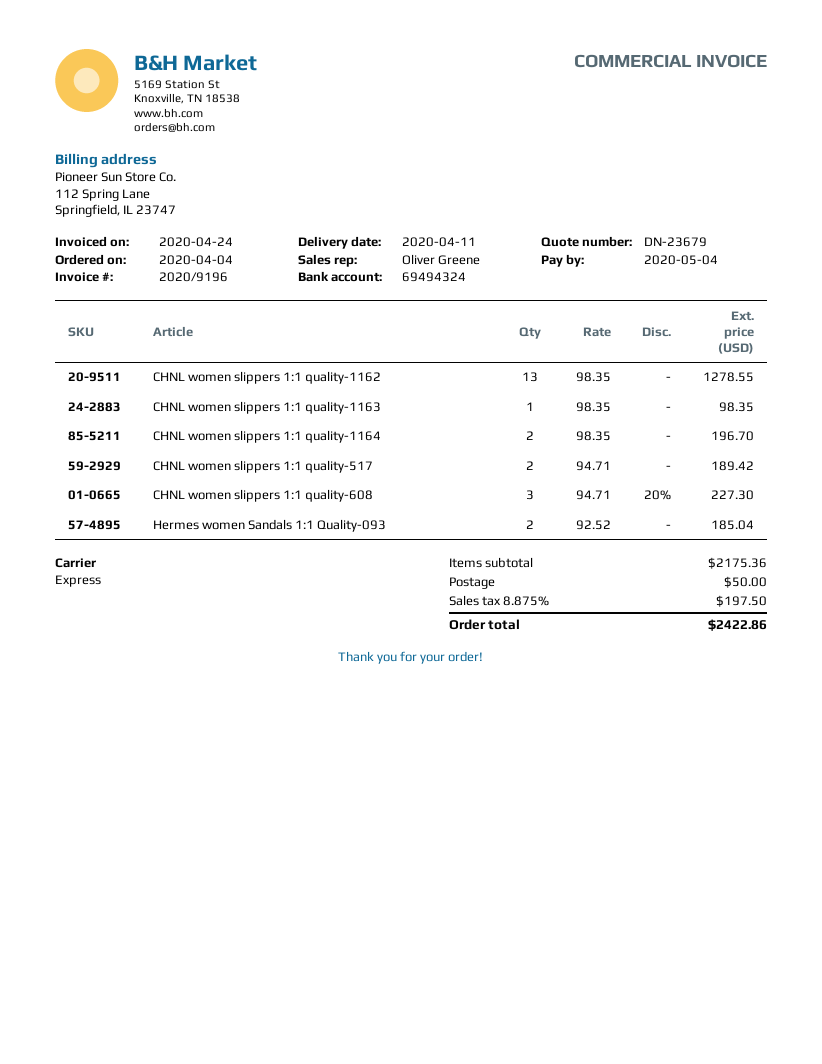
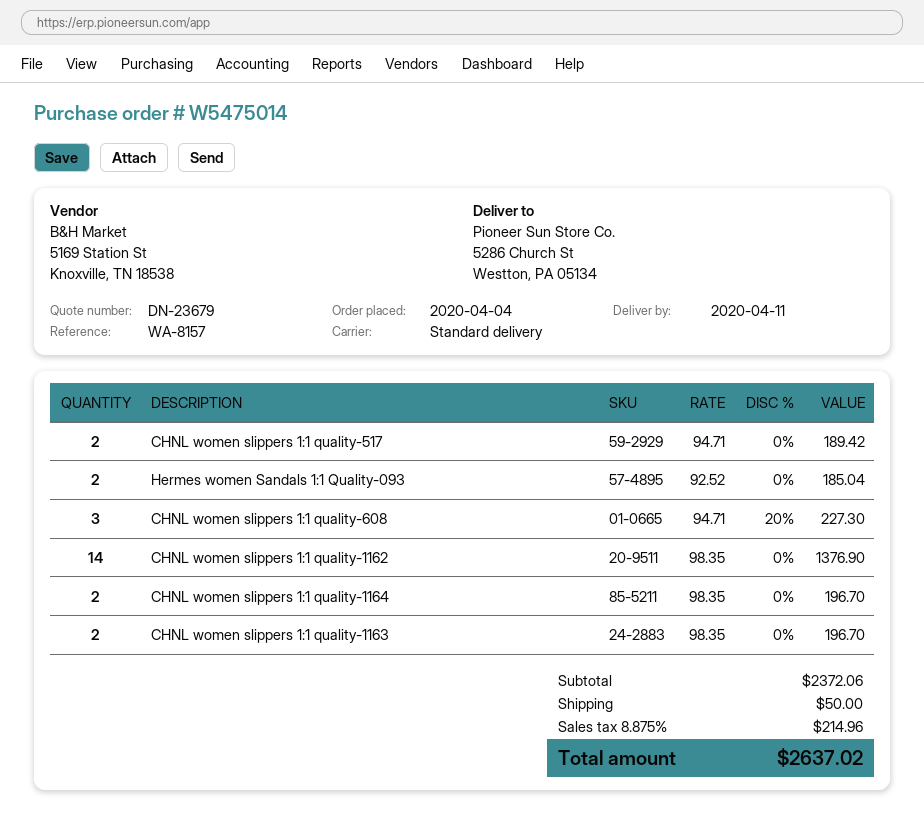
shipping method: express -> standard
CHNL women slippers 1:1 quality-1162: 13 x 98.35 = 1278.55 -> 14 x 98.35 = 1376.90
CHNL women slippers 1:1 quality-1163: 1 x 98.35 = 98.35 -> 2 x 98.35 = 196.70
subtotal: 2175.36 -> 2372.06
tax: 8.875% = 197.50 -> 8.875% = 214.96
total: 2422.86 -> 2637.02

